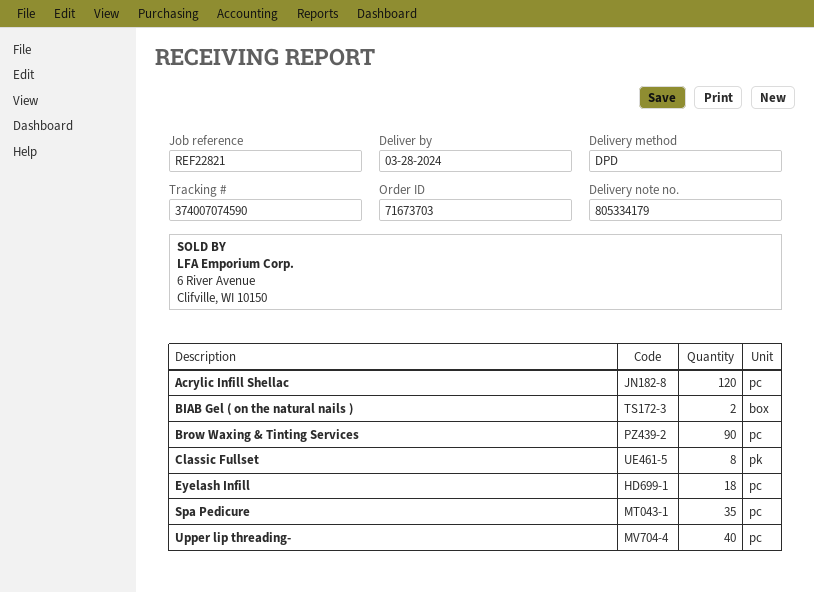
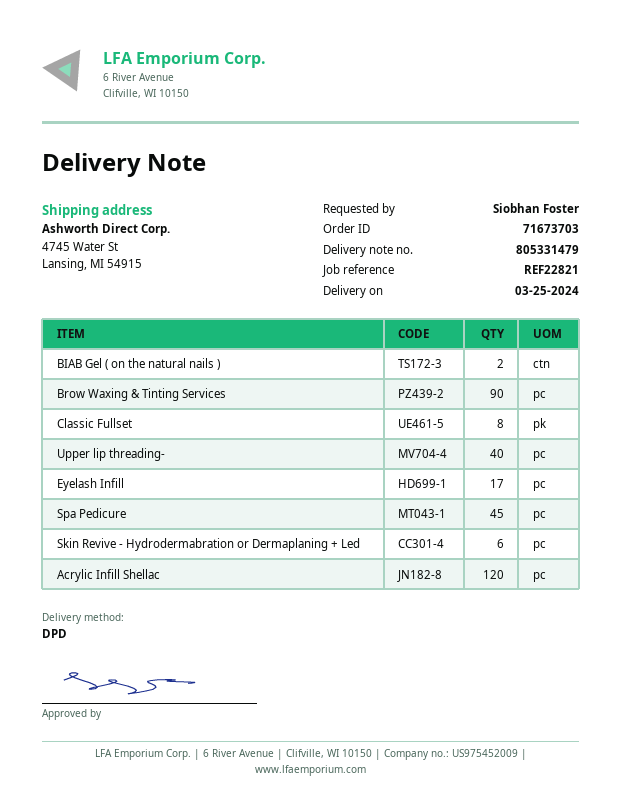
delivery note number: 805334179 -> 805331479
delivery date: 2024-03-28 -> 2024-03-25
Eyelash Infill: 18 -> 17
Spa Pedicure: 35 -> 45
Skin Revive - Hydrodermabration or Dermaplaning + Led: none -> 6

